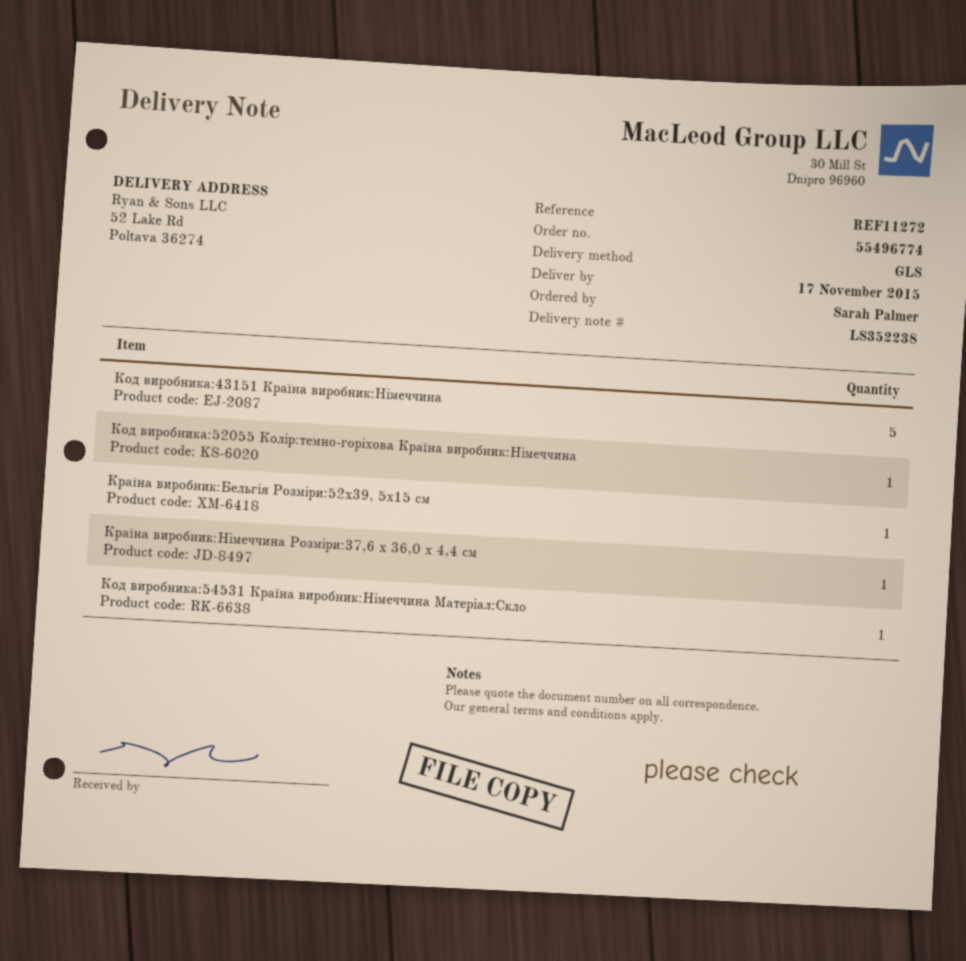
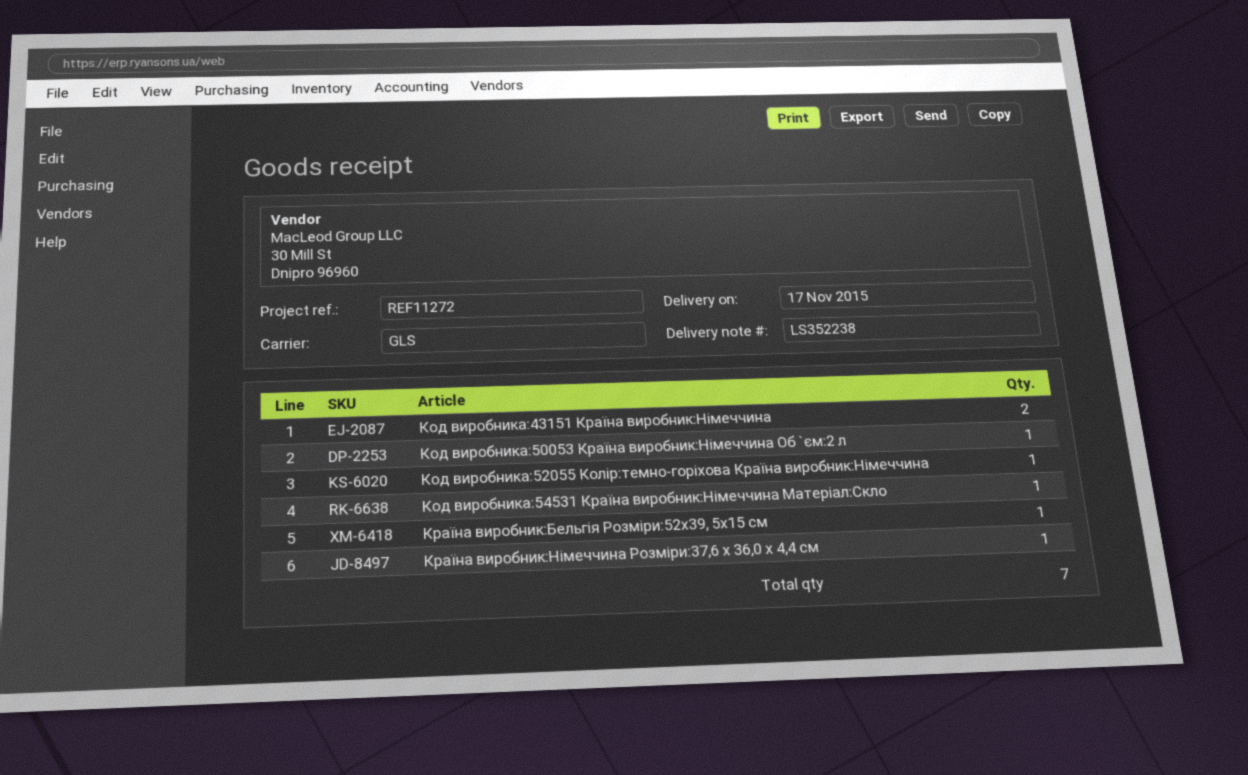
Код виробника:43151 Країна виробник:Німеччина: 5 -> 2
Код виробника:50053 Країна виробник:Німеччина Об `єм:2 л: none -> 1

